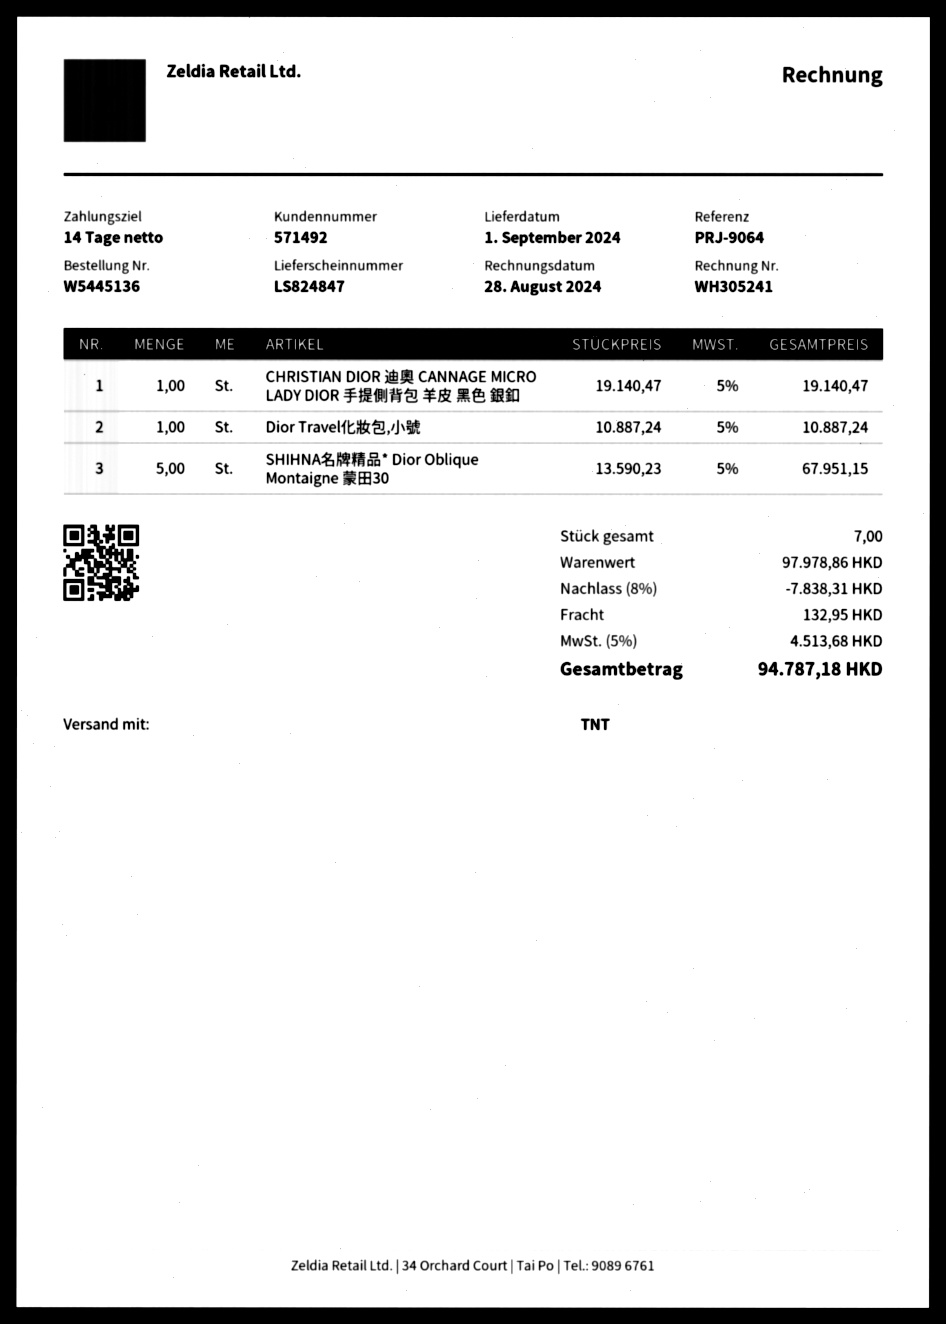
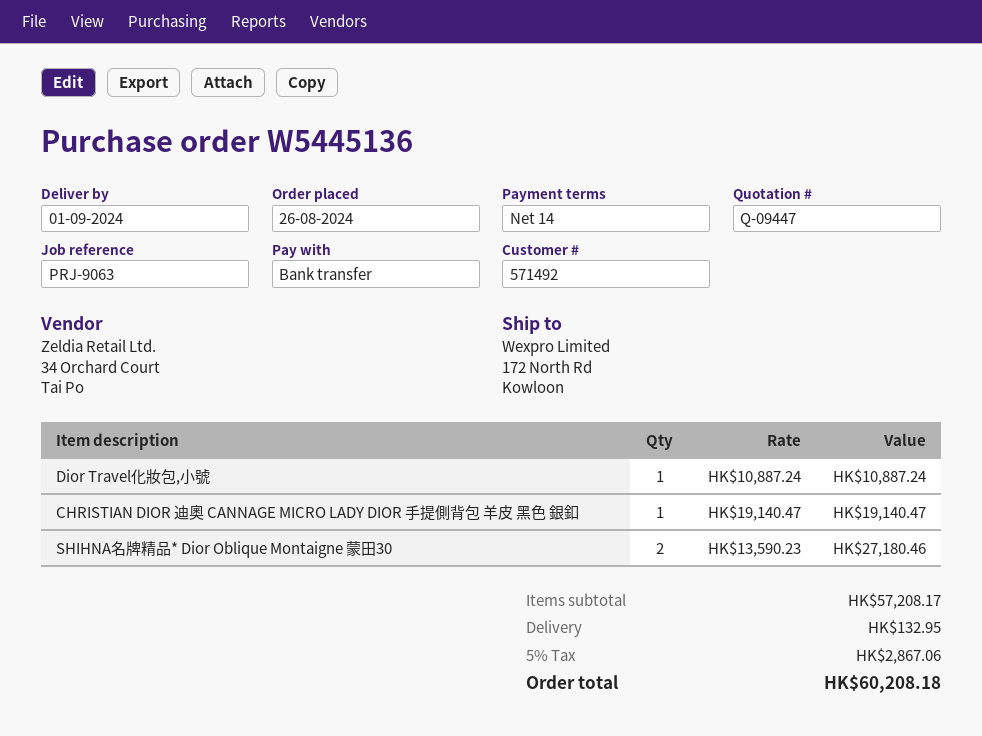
reference: PRJ-9064 -> PRJ-9063
SHIHNA名牌精品* Dior Oblique Montaigne 蒙田30: 5 x 13590.23 = 67951.15 -> 2 x 13590.23 = 27180.46
subtotal: 97978.86 -> 57208.17
discount: 8% = 7838.31 -> none
tax: 5% = 4513.68 -> 5% = 2867.06
total: 94787.18 -> 60208.18

